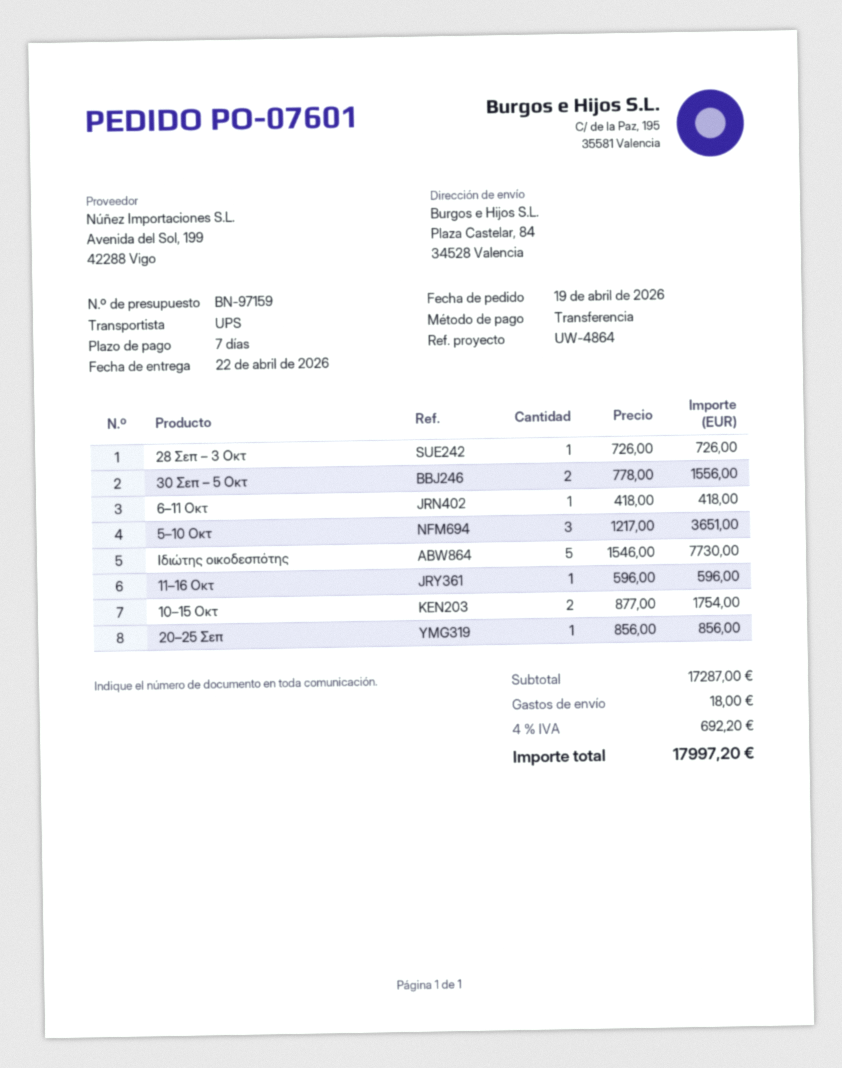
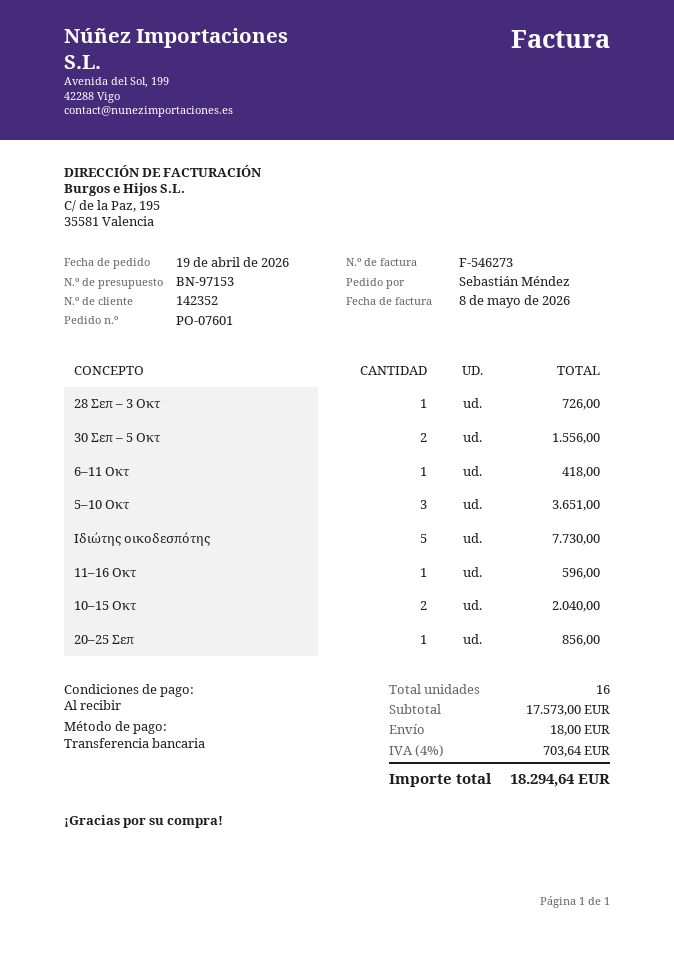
quote number: BN-97159 -> BN-97153
payment terms: 7 days -> on receipt
10–15 Οκτ: 2 for 1754.00 -> 2 for 2040.00
subtotal: 17287.00 -> 17573.00
tax: 4% = 692.20 -> 4% = 703.64
total: 17997.20 -> 18294.64

